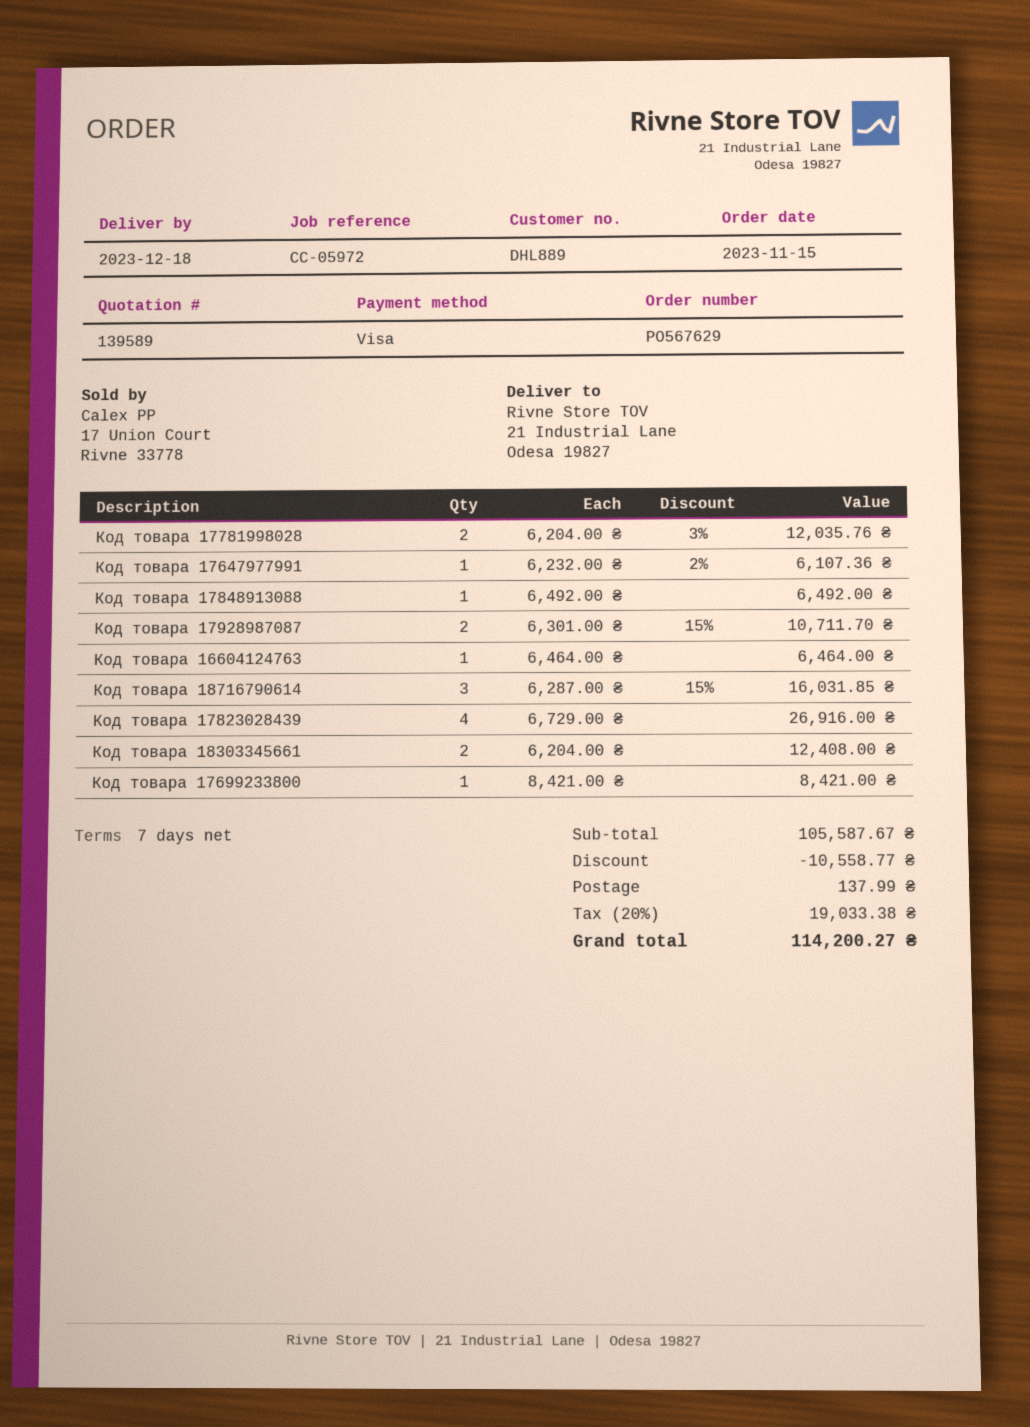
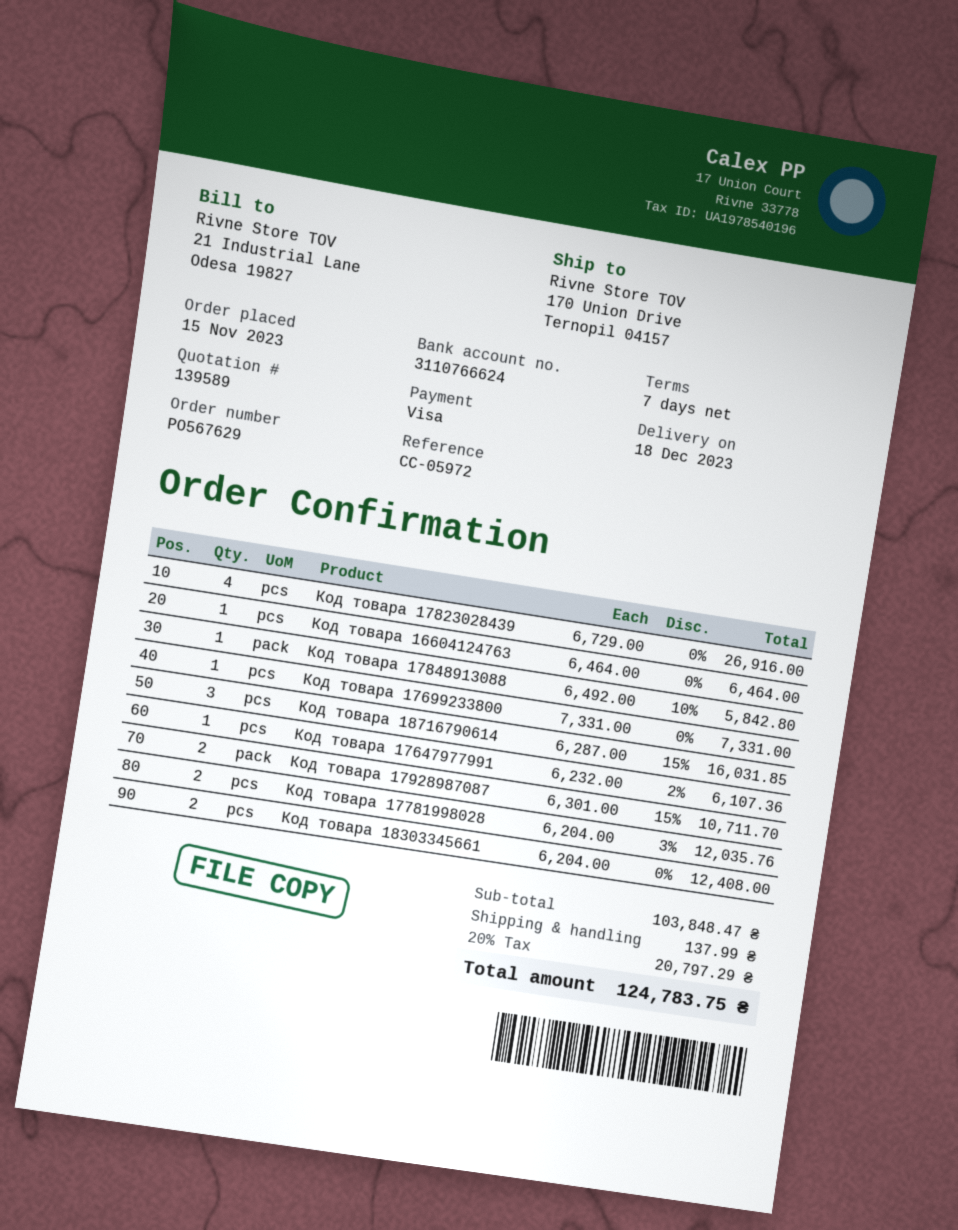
ship to: 21 Industrial Lane, Odesa 19827 -> 170 Union Drive, Ternopil 04157
Код товара 17848913088: 1 x 6492.00 = 6492.00 -> 1 x 6492.00 - 10% = 5842.80
Код товара 17699233800: 1 x 8421.00 = 8421.00 -> 1 x 7331.00 = 7331.00
subtotal: 105587.67 -> 103848.47
discount: 10558.77 -> none
tax: 20% = 19033.38 -> 20% = 20797.29
total: 114200.27 -> 124783.75

